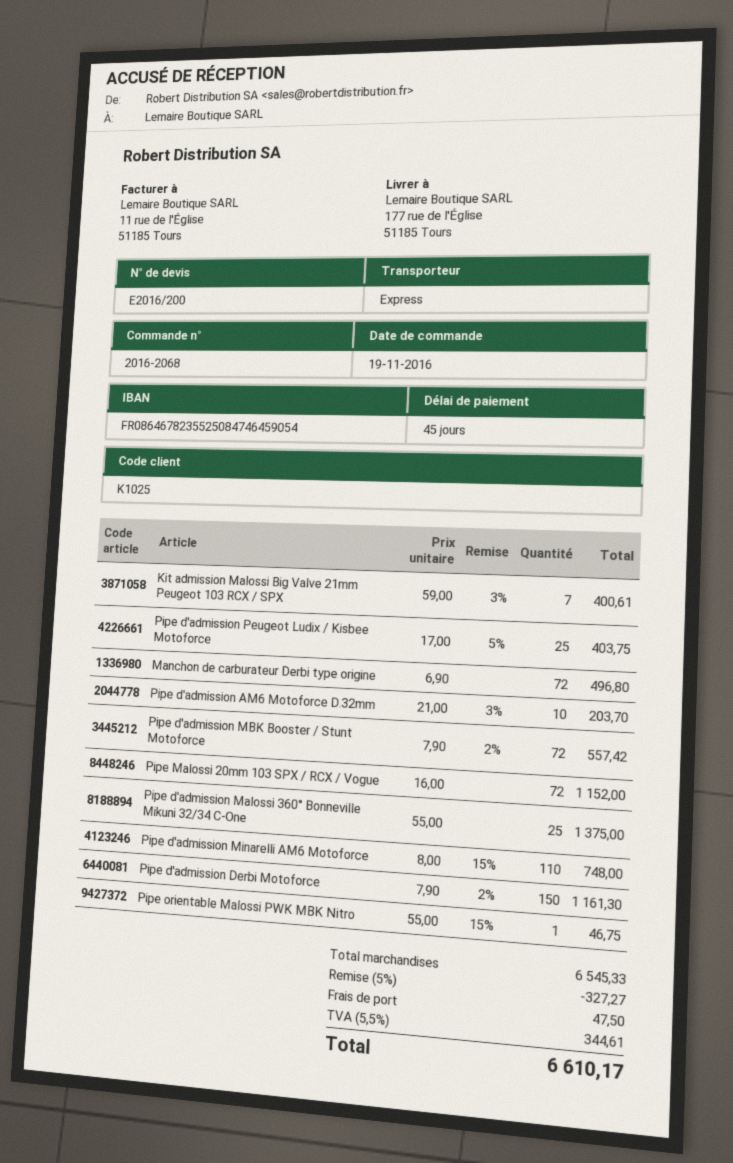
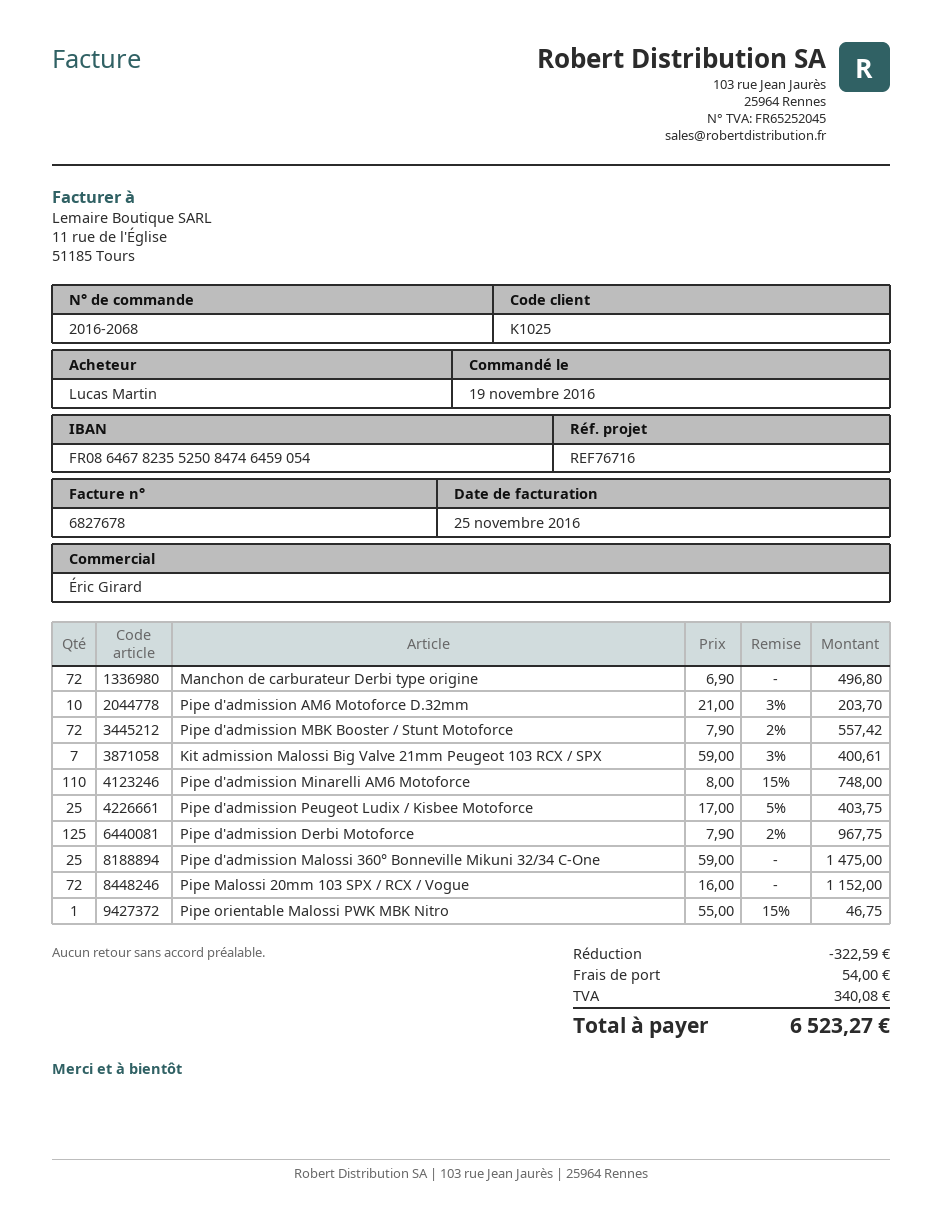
Pipe d'admission Malossi 360° Bonneville Mikuni 32/34 C-One: 25 x 55.00 = 1375.00 -> 25 x 59.00 = 1475.00
Pipe d'admission Derbi Motoforce: 150 x 7.90 - 2% = 1161.30 -> 125 x 7.90 - 2% = 967.75
discount: 327.27 -> 322.59
shipping: 47.50 -> 54.00
tax: 344.61 -> 340.08
total: 6610.17 -> 6523.27

